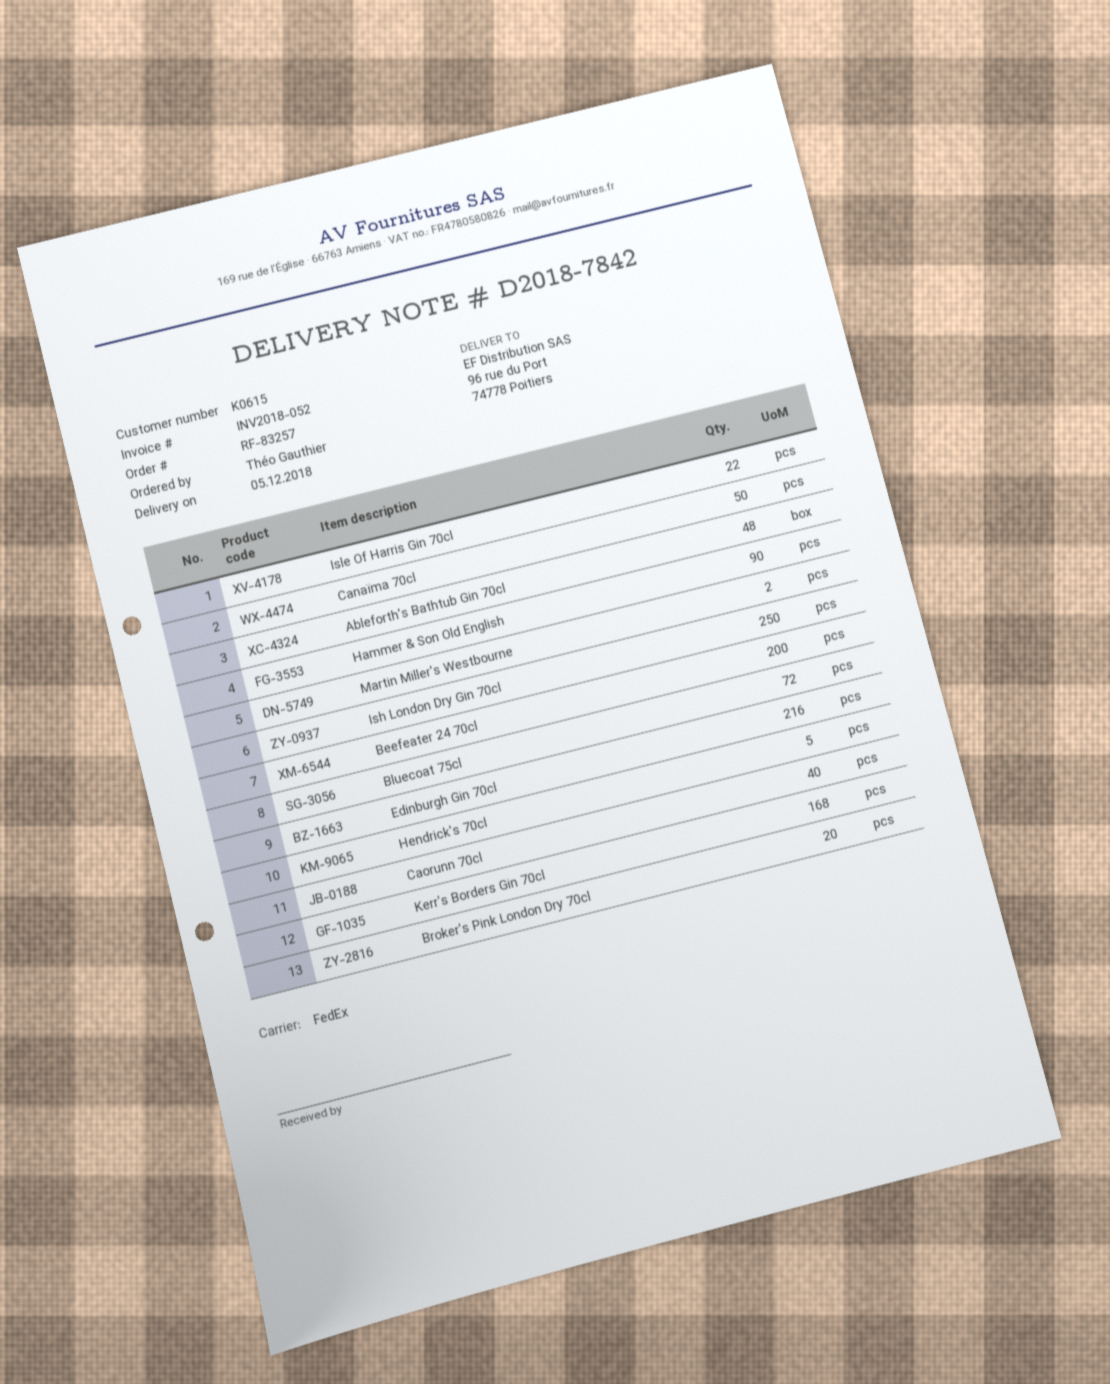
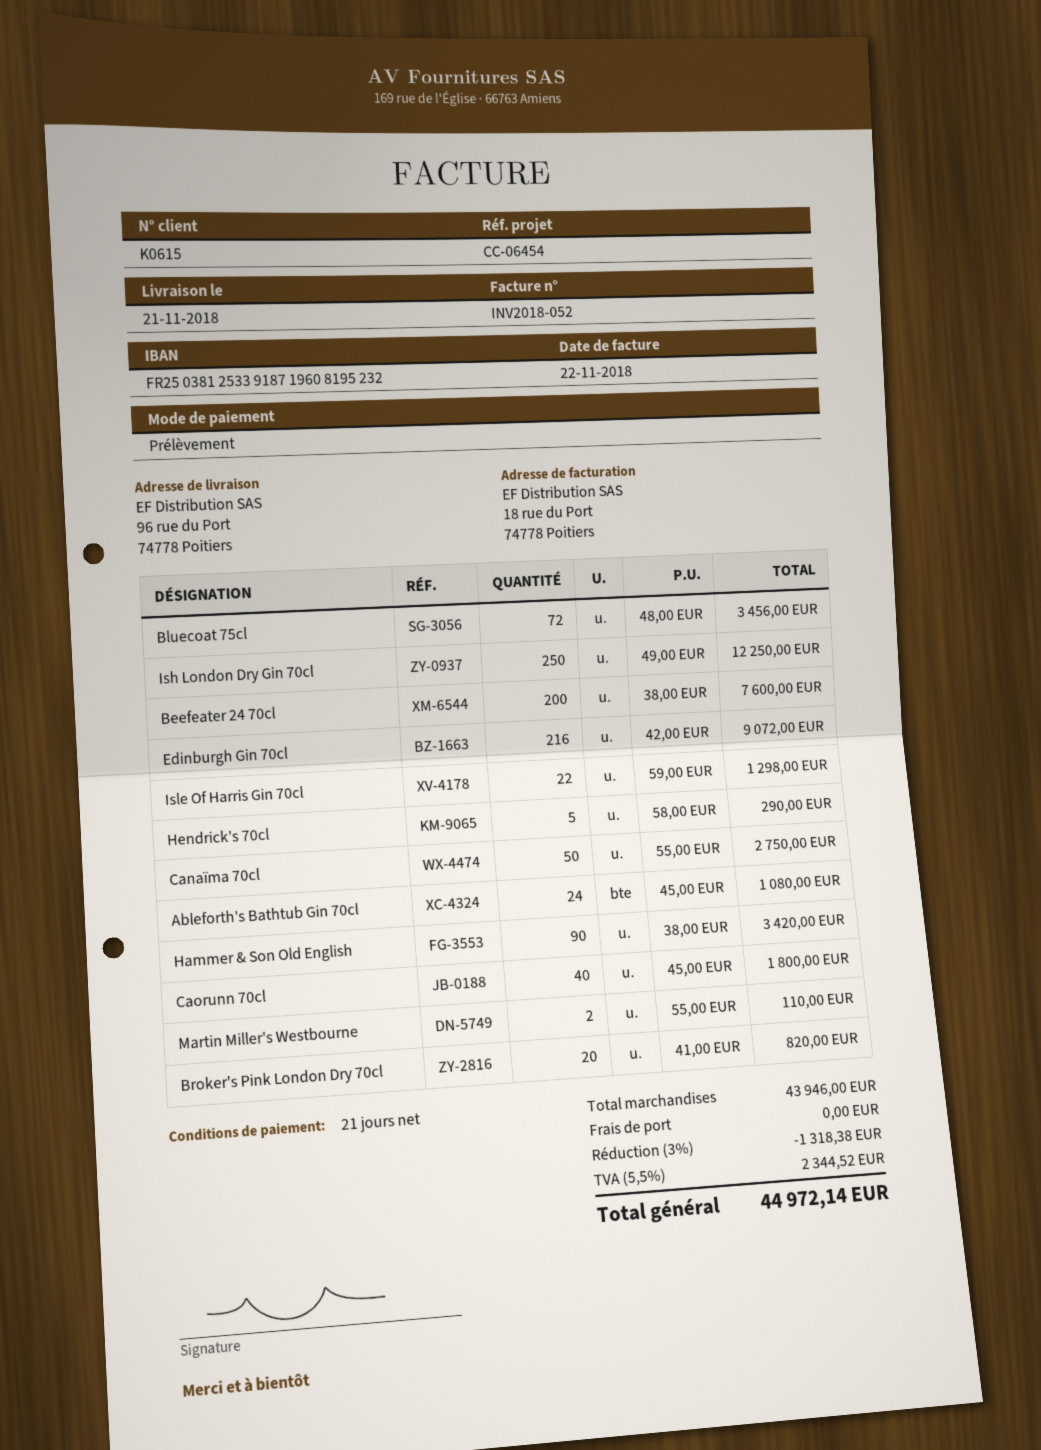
delivery date: 2018-12-05 -> 2018-11-21
Ableforth's Bathtub Gin 70cl: 48 -> 24
Kerr's Borders Gin 70cl: 168 -> none

